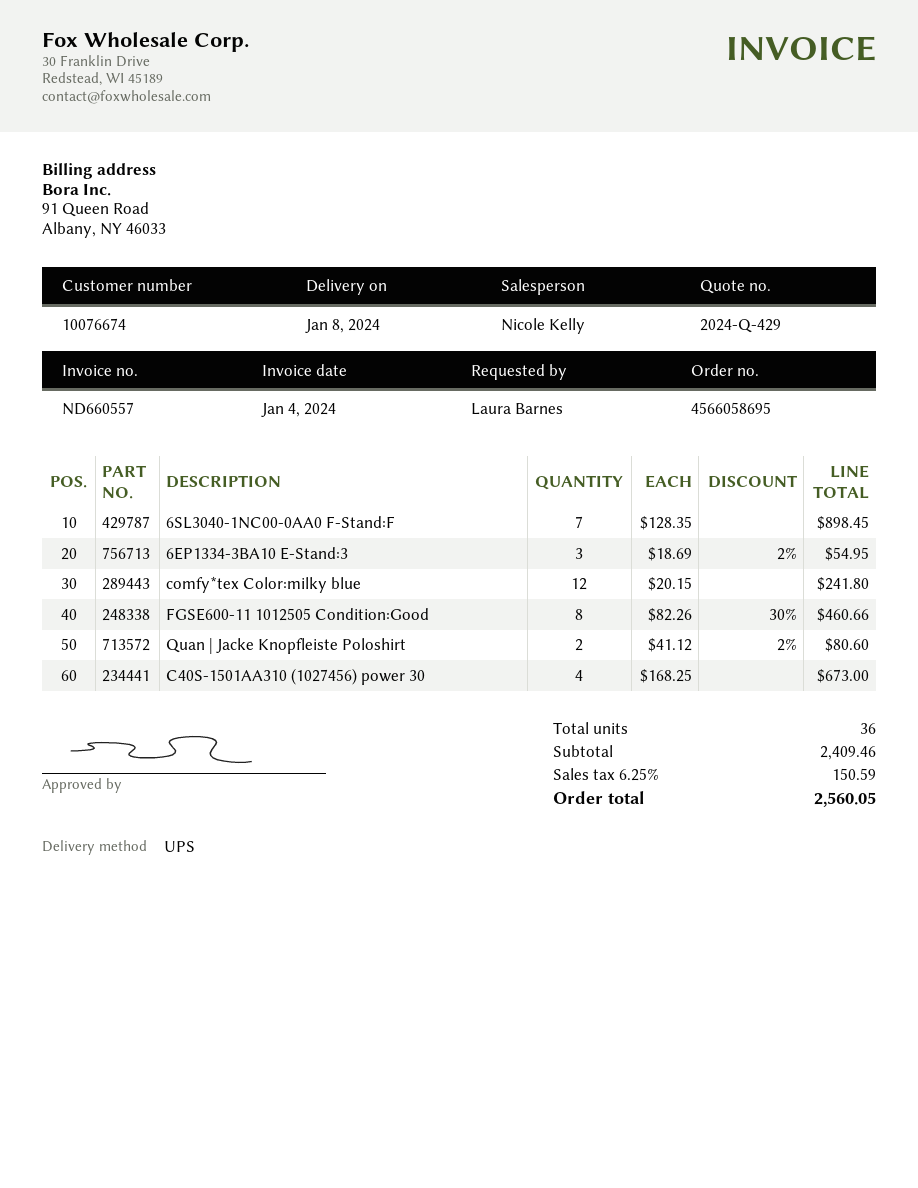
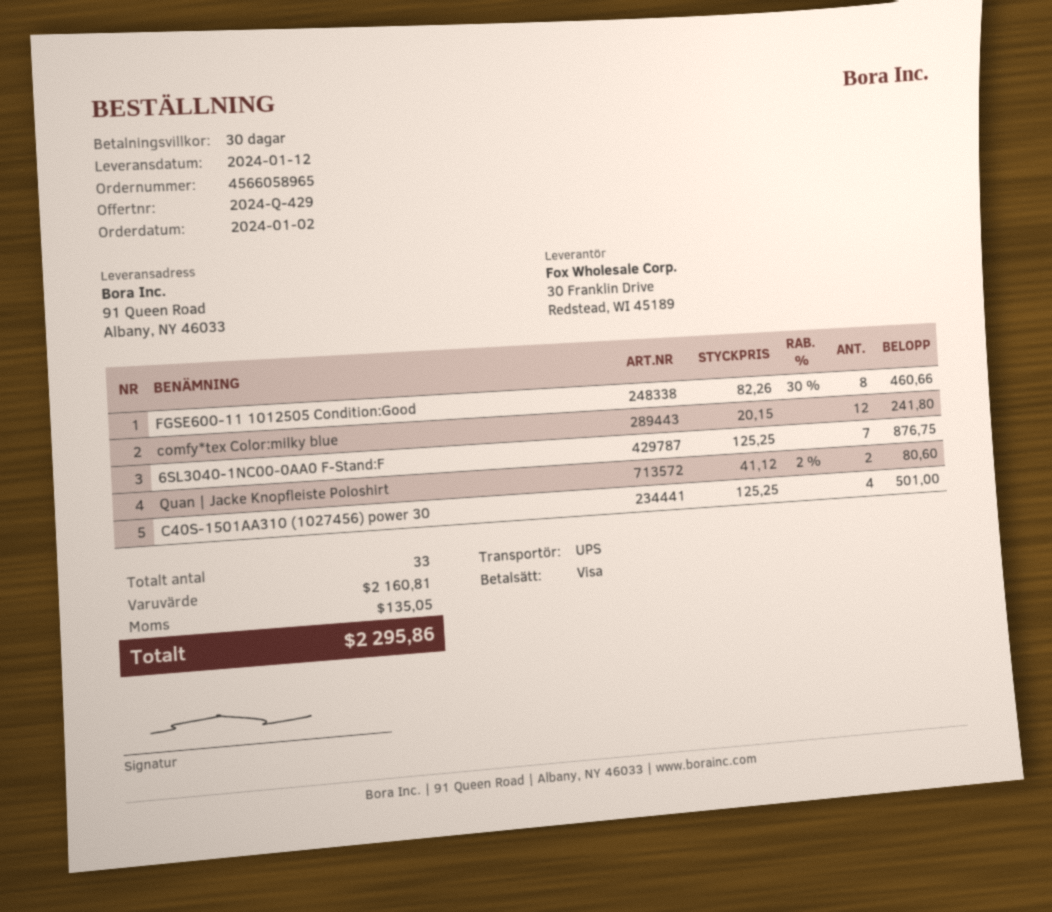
order number: 4566058695 -> 4566058965
delivery date: 2024-01-08 -> 2024-01-12
6SL3040-1NC00-0AA0 F-Stand:F: 7 x 128.35 = 898.45 -> 7 x 125.25 = 876.75
6EP1334-3BA10 E-Stand:3: 3 x 18.69 - 2% = 54.95 -> none
C40S-1501AA310 (1027456) power 30: 4 x 168.25 = 673.00 -> 4 x 125.25 = 501.00
total quantity: 36 -> 33
subtotal: 2409.46 -> 2160.81
tax: 150.59 -> 135.05
total: 2560.05 -> 2295.86

